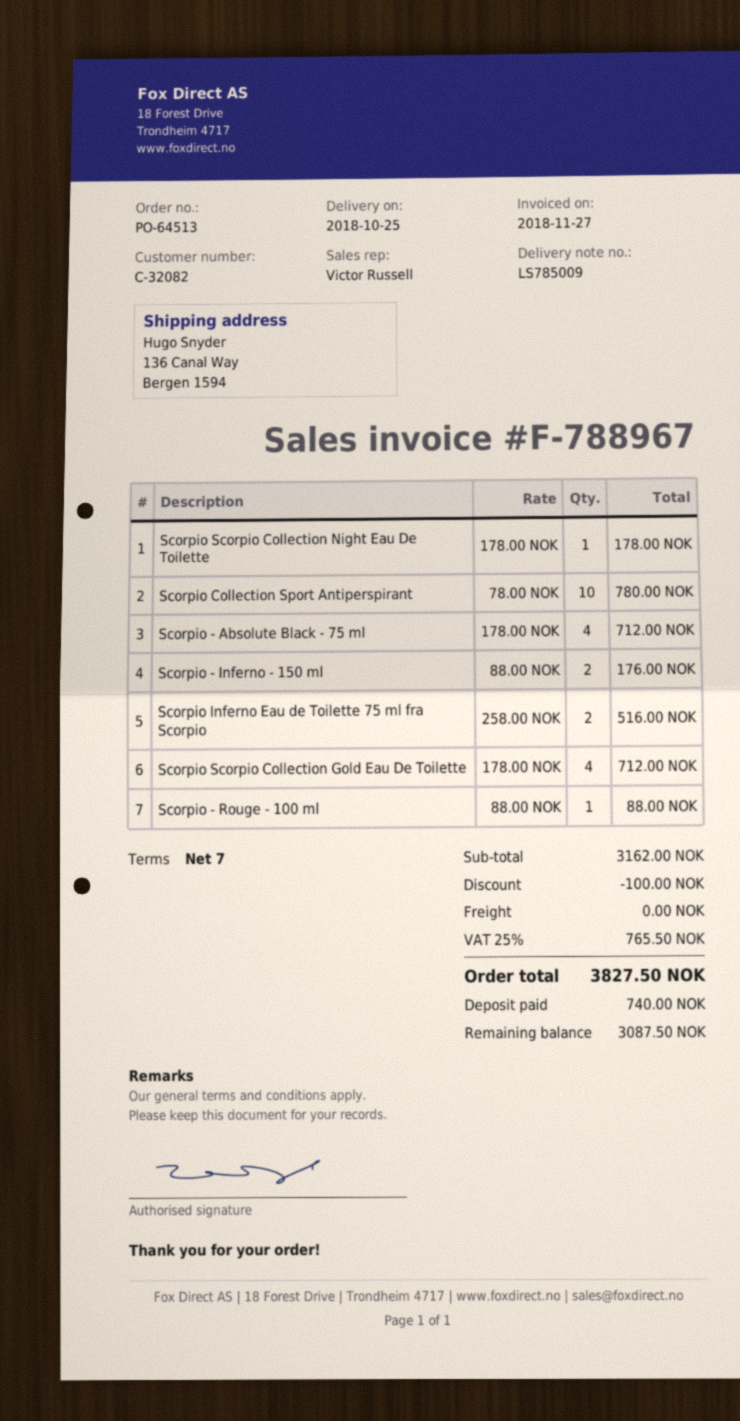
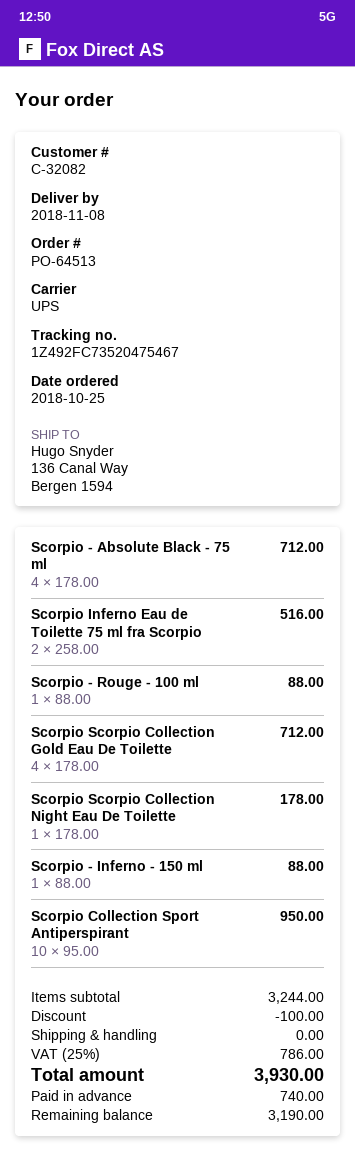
delivery date: 2018-10-25 -> 2018-11-08
Scorpio Collection Sport Antiperspirant: 10 x 78.00 = 780.00 -> 10 x 95.00 = 950.00
Scorpio - Inferno - 150 ml: 2 x 88.00 = 176.00 -> 1 x 88.00 = 88.00
subtotal: 3162.00 -> 3244.00
tax: 25% = 765.50 -> 25% = 786.00
total: 3827.50 -> 3930.00
balance: 3087.50 -> 3190.00

